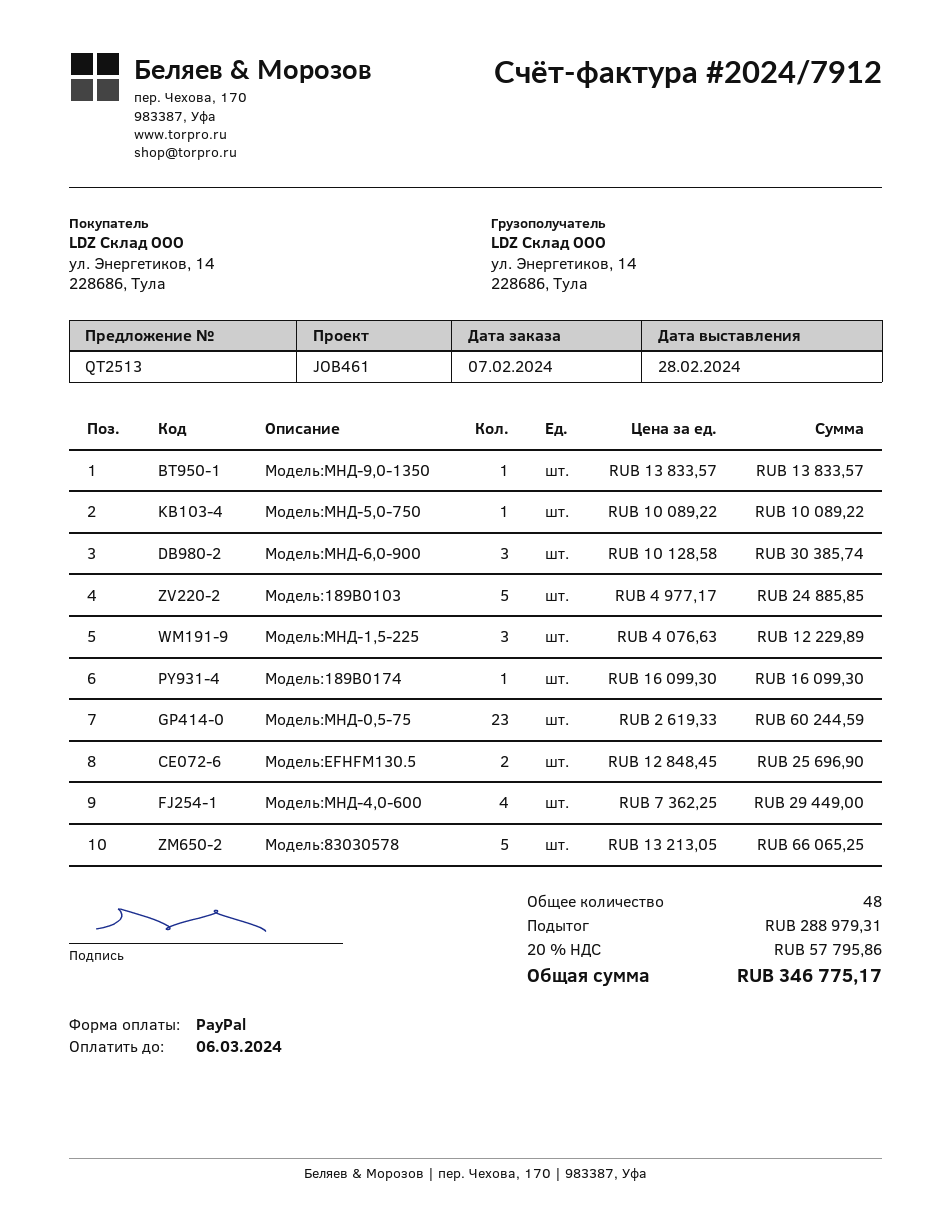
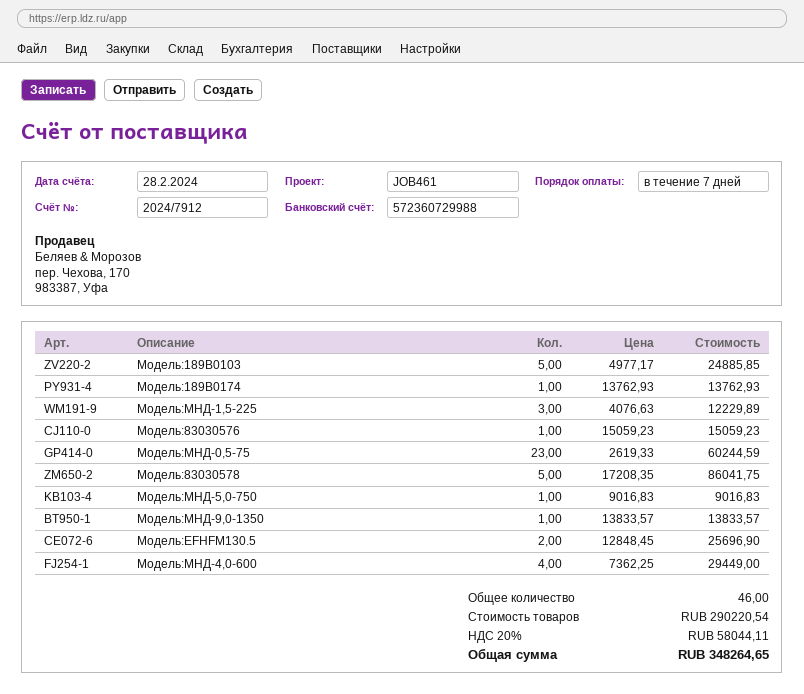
Модель:МНД-5,0-750: 1 x 10089.22 = 10089.22 -> 1 x 9016.83 = 9016.83
Модель:МНД-6,0-900: 3 x 10128.58 = 30385.74 -> none
Модель:189B0174: 1 x 16099.30 = 16099.30 -> 1 x 13762.93 = 13762.93
Модель:83030578: 5 x 13213.05 = 66065.25 -> 5 x 17208.35 = 86041.75
Модель:83030576: none -> 1 x 15059.23 = 15059.23
total quantity: 48 -> 46
subtotal: 288979.31 -> 290220.54
tax: 20% = 57795.86 -> 20% = 58044.11
total: 346775.17 -> 348264.65

